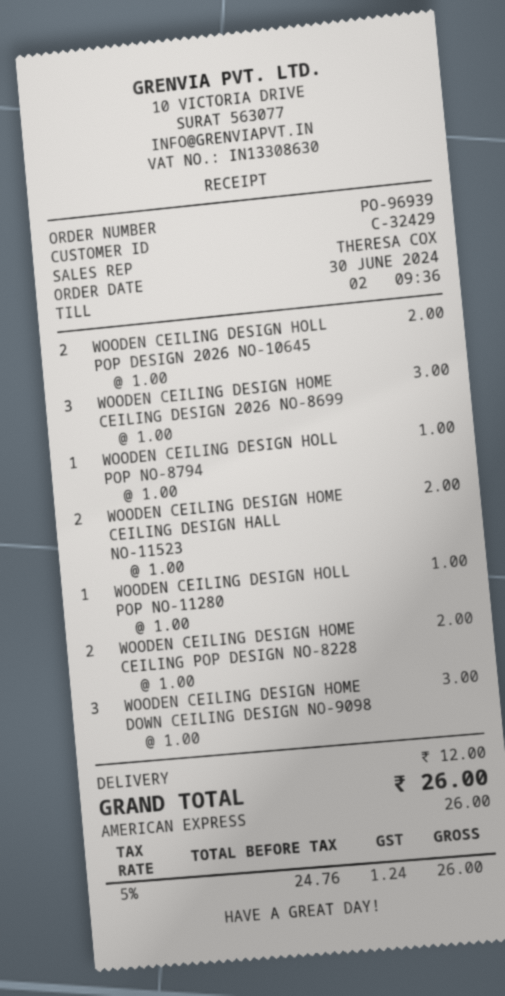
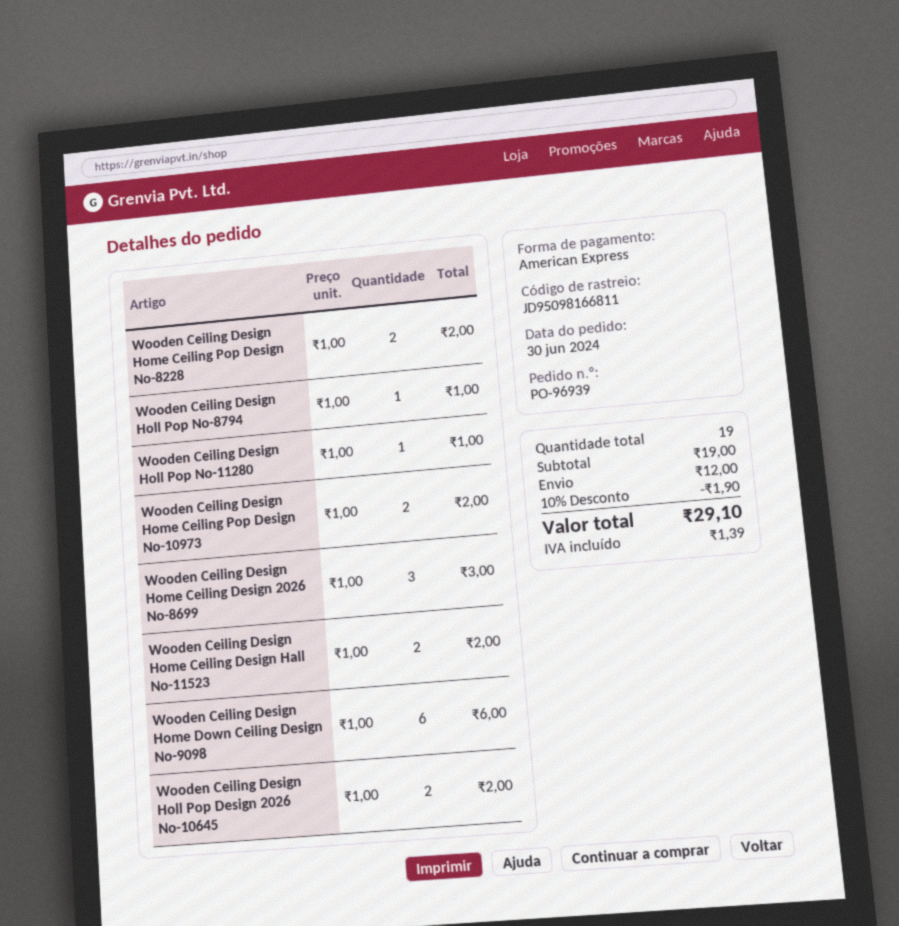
WOODEN CEILING DESIGN HOME DOWN CEILING DESIGN NO-9098: 3 x 1.00 = 3.00 -> 6 x 1.00 = 6.00
Wooden Ceiling Design Home Ceiling Pop Design No-10973: none -> 2 x 1.00 = 2.00
discount: none -> 10% = 1.90
tax: 1.24 -> 1.39
total: 26.00 -> 29.10

